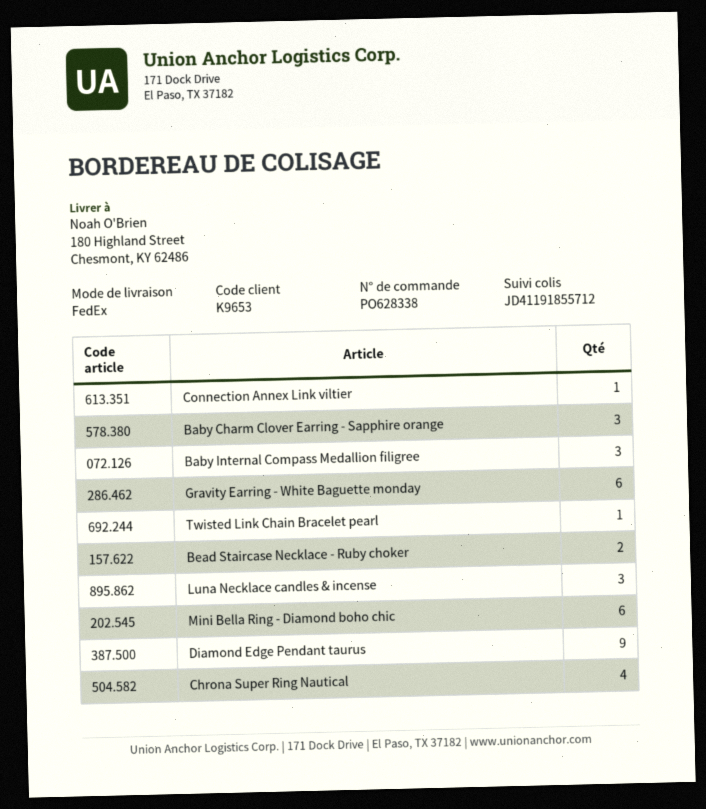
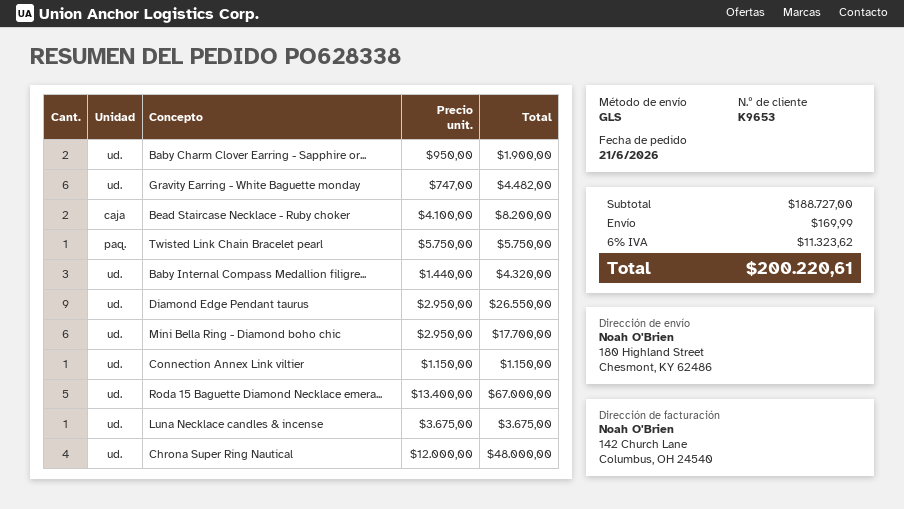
shipping method: FedEx -> GLS
Baby Charm Clover Earring - Sapphire orange: 3 -> 2
Luna Necklace candles & incense: 3 -> 1
Roda 15 Baguette Diamond Necklace emera...: none -> 5

